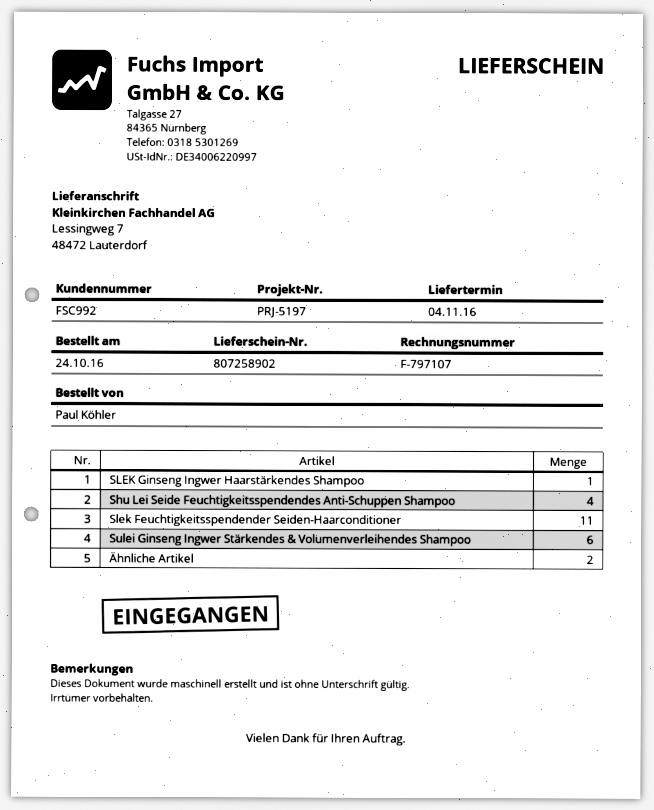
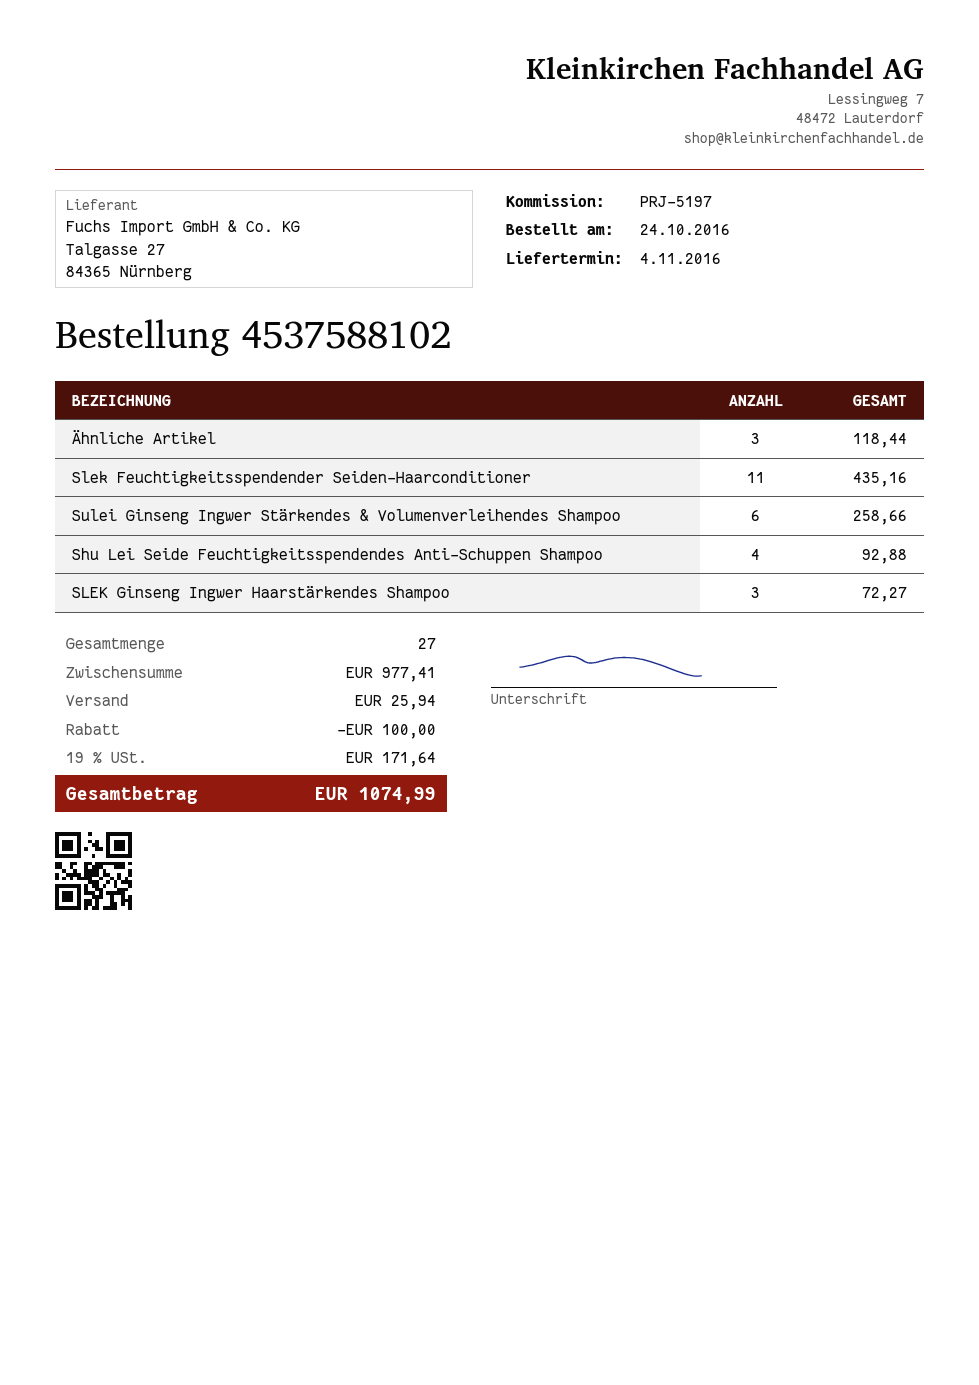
SLEK Ginseng Ingwer Haarstärkendes Shampoo: 1 -> 3
Ähnliche Artikel: 2 -> 3

